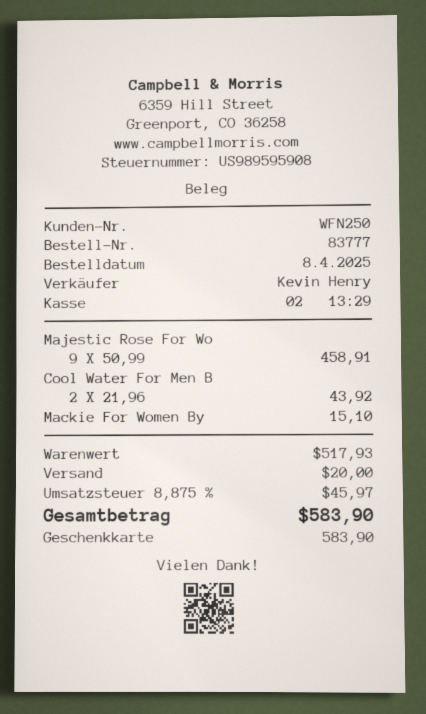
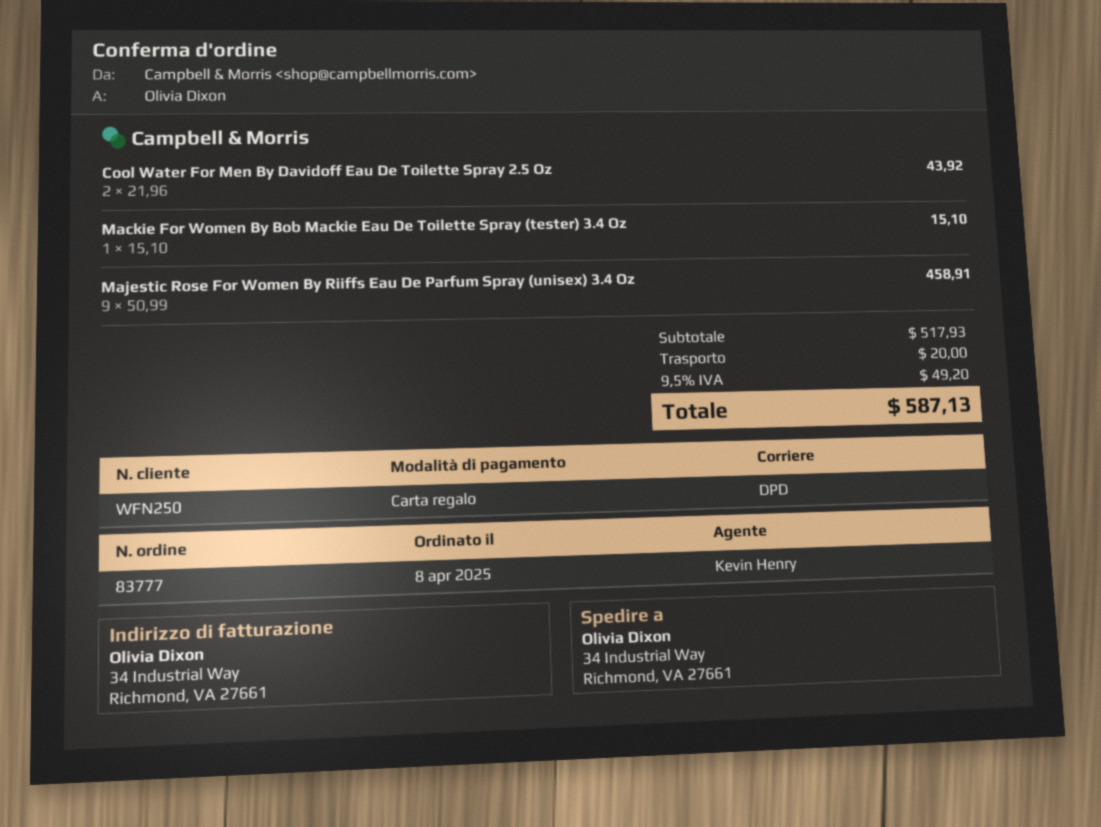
tax: 8.875% = 45.97 -> 9.5% = 49.20
total: 583.90 -> 587.13

